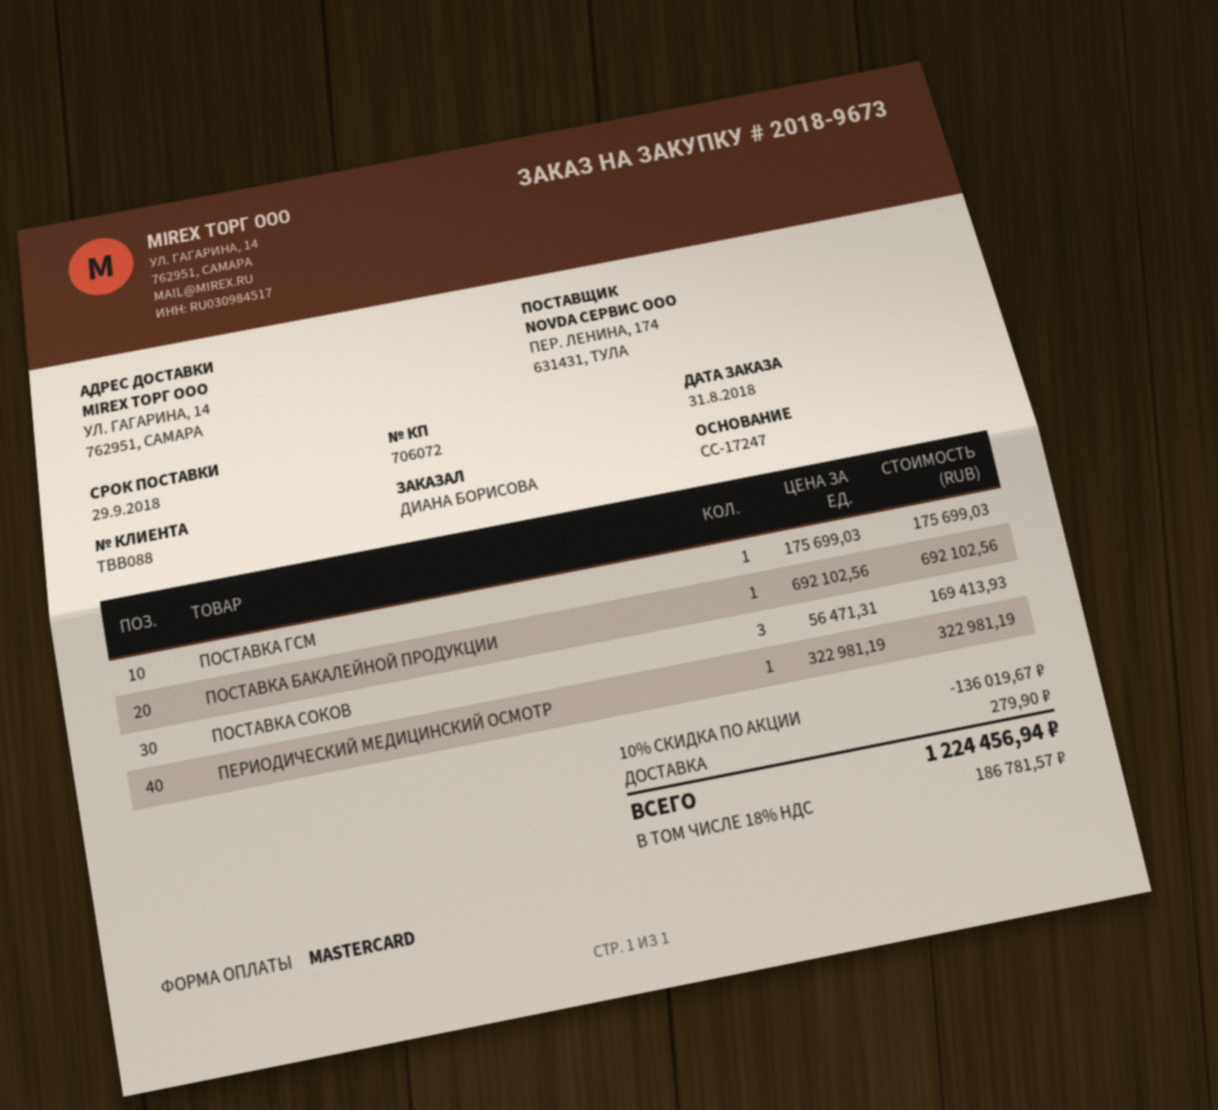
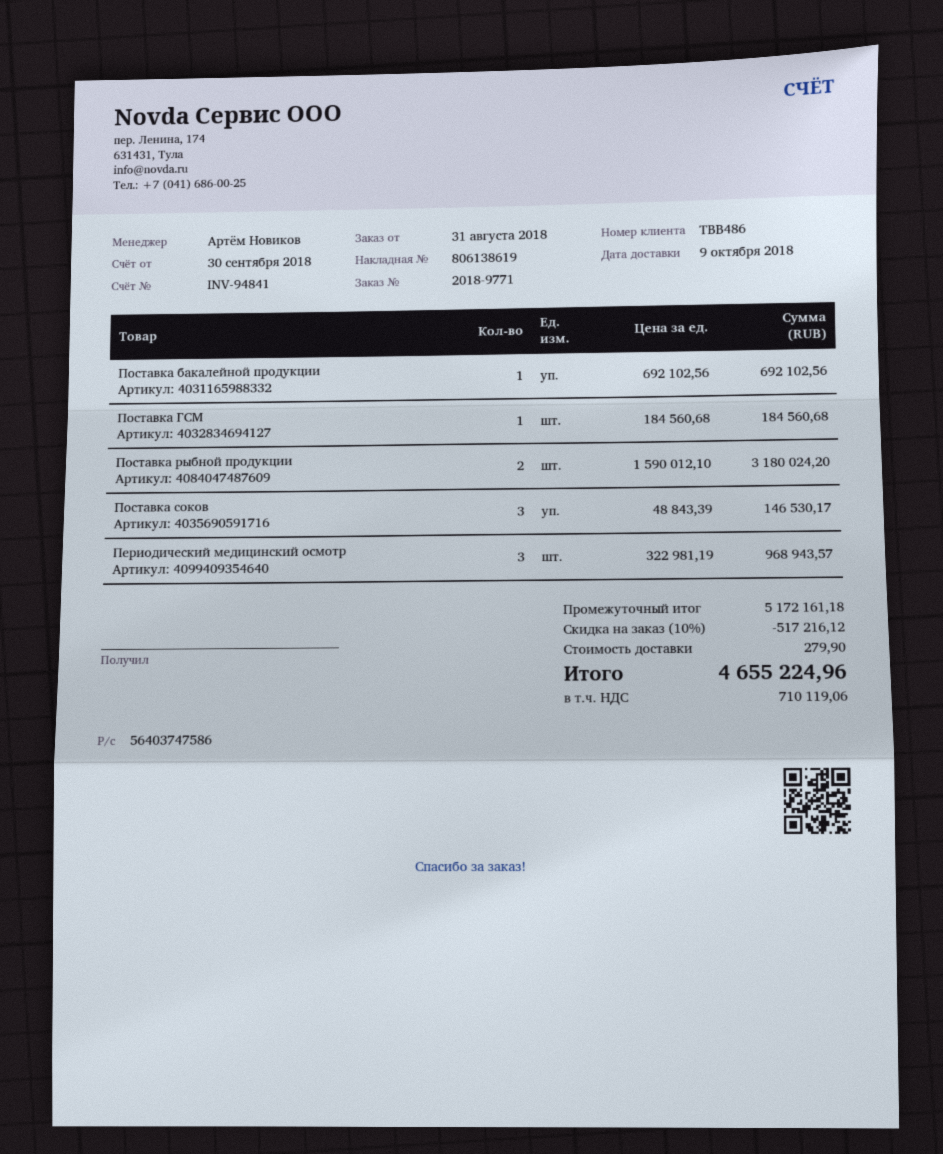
order number: 2018-9673 -> 2018-9771
delivery date: 2018-09-29 -> 2018-10-09
customer number: TBB088 -> TBB486
ПОСТАВКА ГСМ: 1 x 175699.03 = 175699.03 -> 1 x 184560.68 = 184560.68
ПОСТАВКА СОКОВ: 3 x 56471.31 = 169413.93 -> 3 x 48843.39 = 146530.17
ПЕРИОДИЧЕСКИЙ МЕДИЦИНСКИЙ ОСМОТР: 1 x 322981.19 = 322981.19 -> 3 x 322981.19 = 968943.57
Поставка рыбной продукции: none -> 2 x 1590012.10 = 3180024.20
discount: 10% = 136019.67 -> 10% = 517216.12
tax: 186781.57 -> 710119.06
total: 1224456.94 -> 4655224.96

